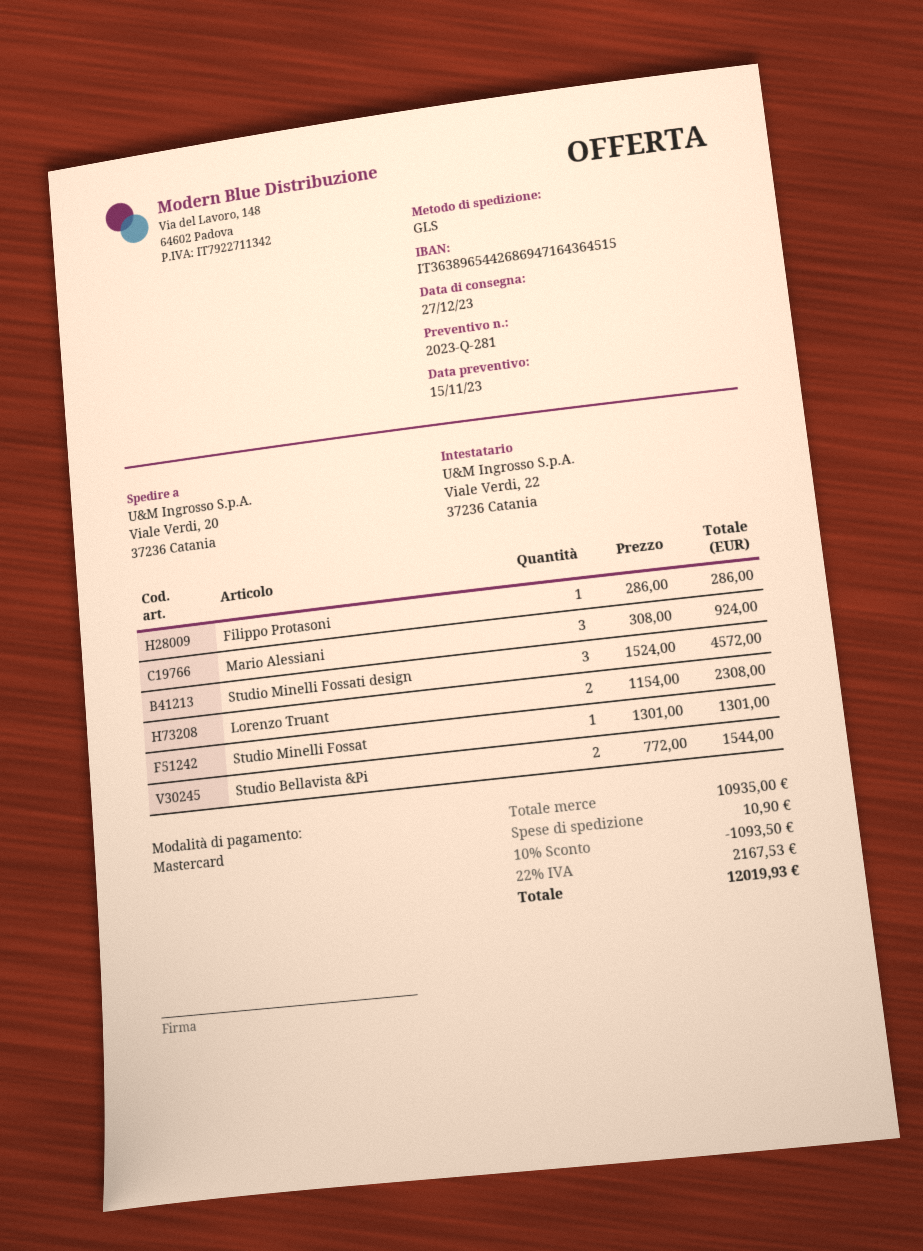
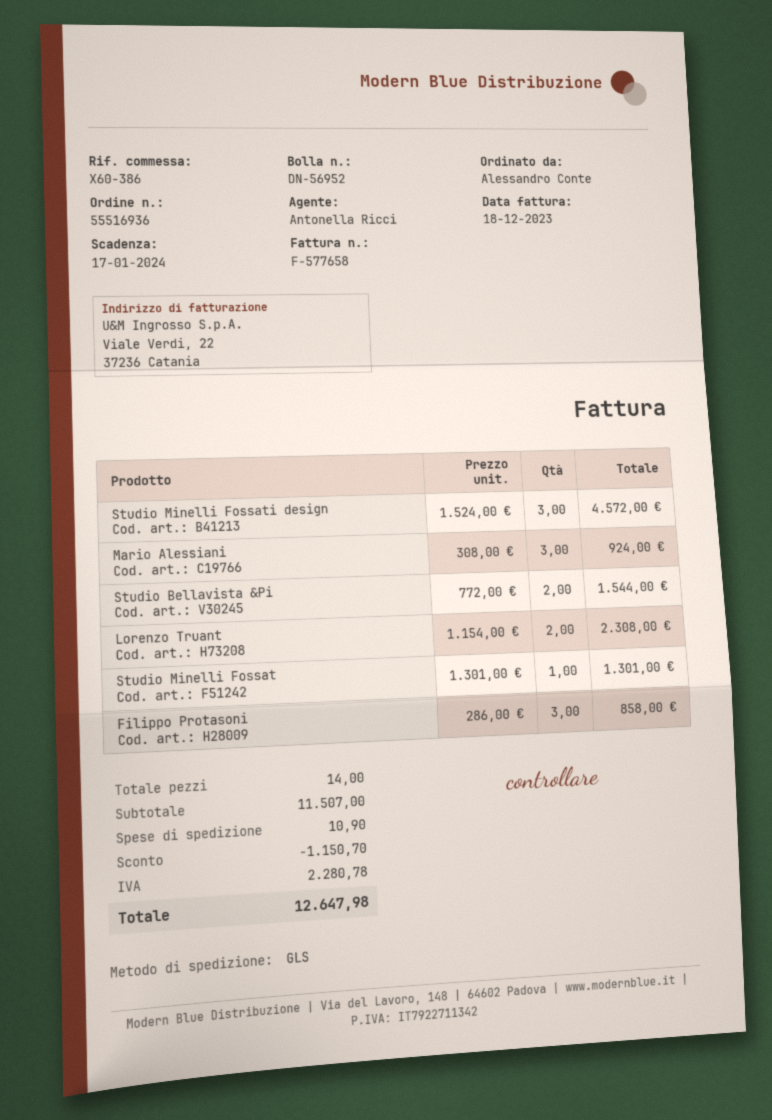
Filippo Protasoni: 1 x 286.00 = 286.00 -> 3 x 286.00 = 858.00
subtotal: 10935.00 -> 11507.00
discount: 1093.50 -> 1150.70
tax: 2167.53 -> 2280.78
total: 12019.93 -> 12647.98

